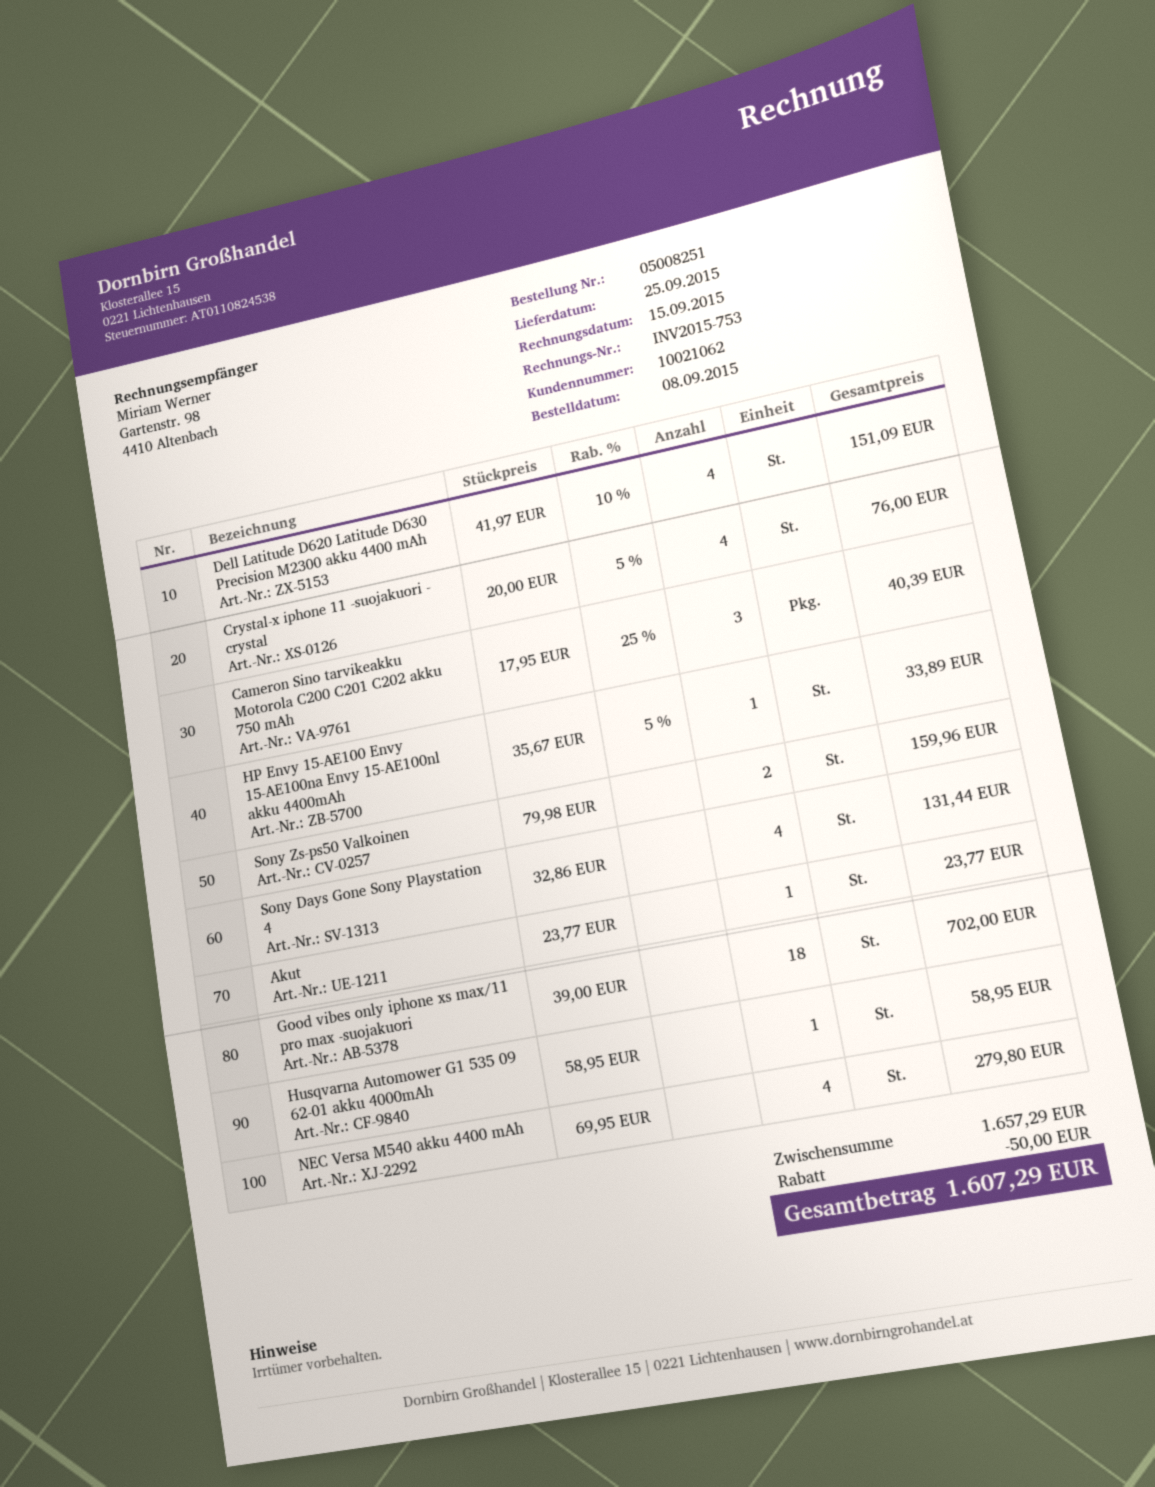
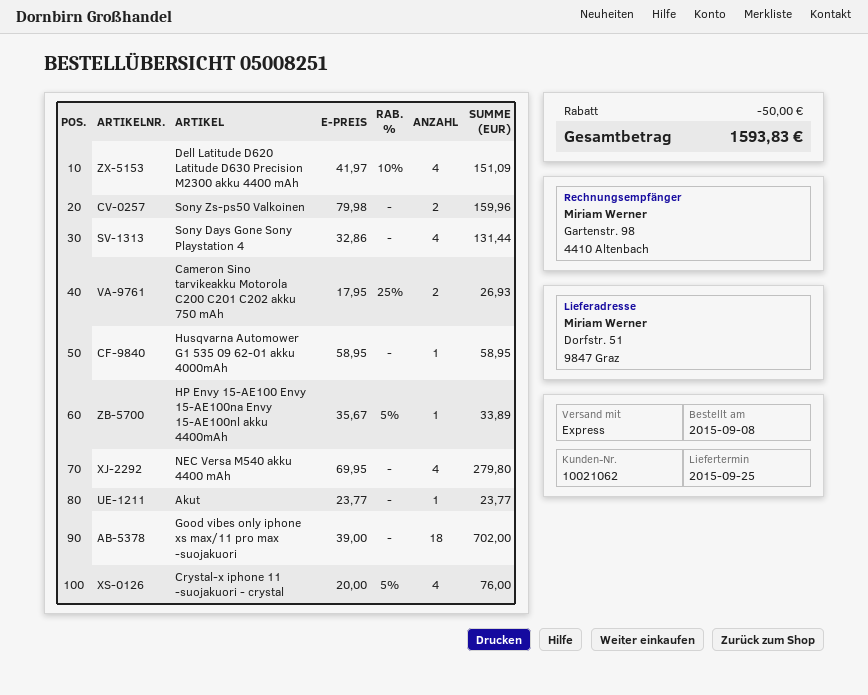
Cameron Sino tarvikeakku Motorola C200 C201 C202 akku 750 mAh: 3 x 17.95 - 25% = 40.39 -> 2 x 17.95 - 25% = 26.93
total: 1607.29 -> 1593.83

